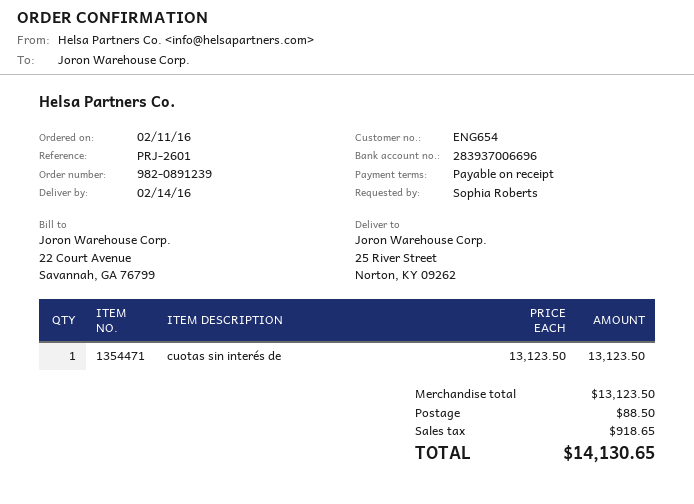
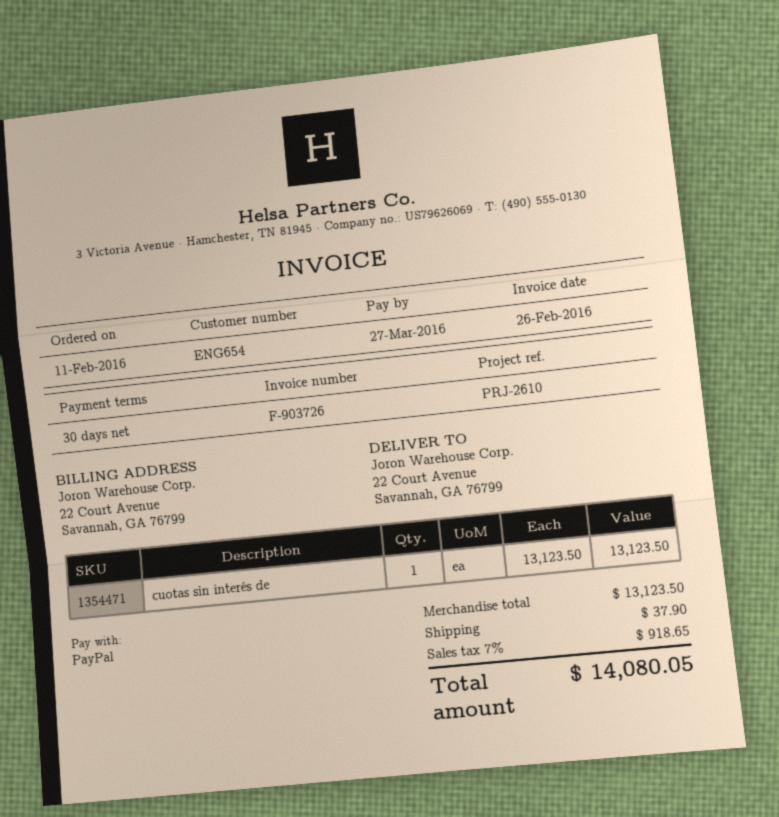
payment terms: on receipt -> 30 days
reference: PRJ-2601 -> PRJ-2610
ship to: 25 River Street, Norton, KY 09262 -> 22 Court Avenue, Savannah, GA 76799
shipping: 88.50 -> 37.90
total: 14130.65 -> 14080.05

